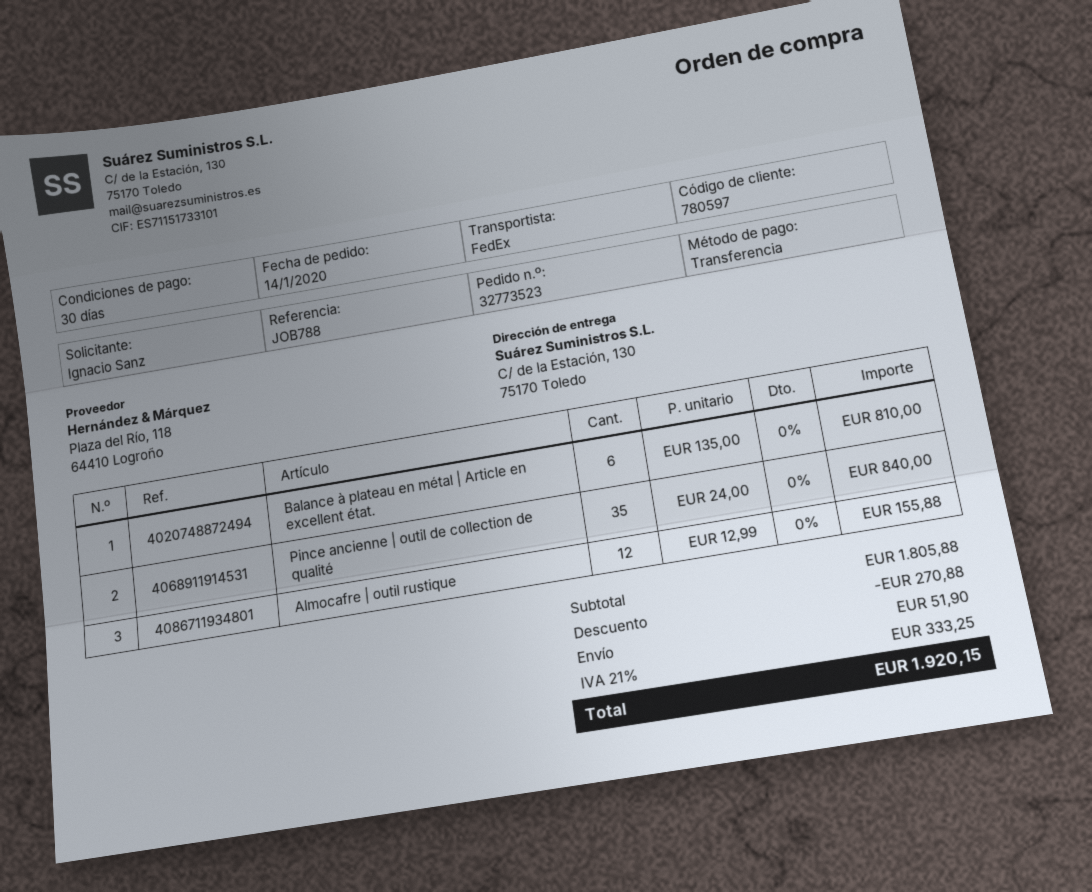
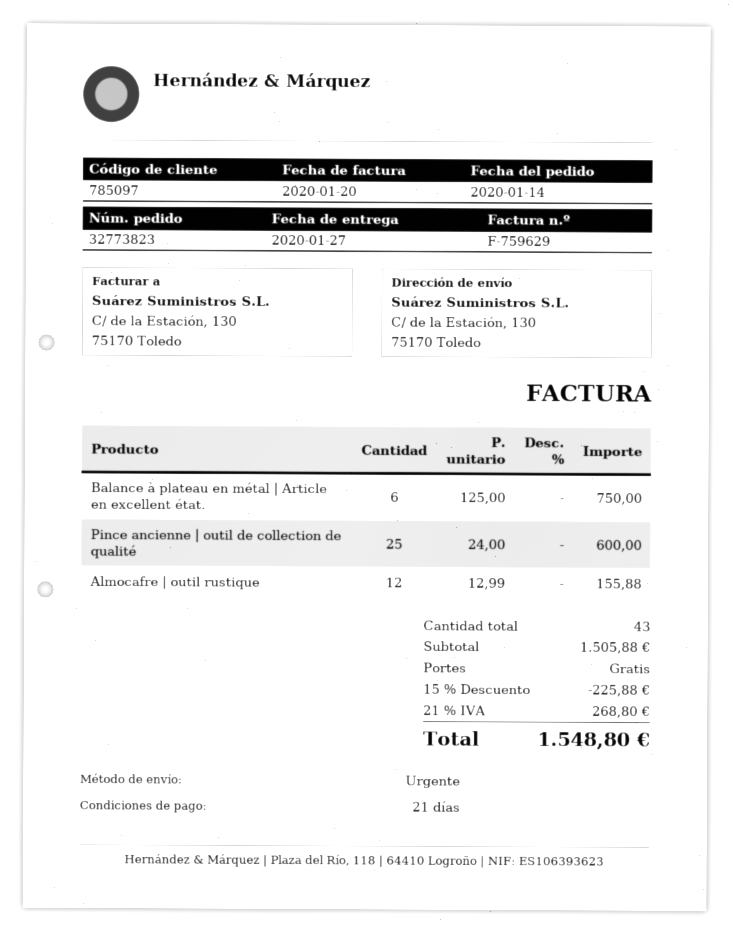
order number: 32773523 -> 32773823
payment terms: 30 days -> 21 days
customer number: 780597 -> 785097
shipping method: FedEx -> express
Balance à plateau en métal | Article en excellent état.: 6 x 135.00 = 810.00 -> 6 x 125.00 = 750.00
Pince ancienne | outil de collection de qualité: 35 x 24.00 = 840.00 -> 25 x 24.00 = 600.00
subtotal: 1805.88 -> 1505.88
discount: 270.88 -> 225.88
shipping: 51.90 -> 0.00
tax: 21% = 333.25 -> 21% = 268.80
total: 1920.15 -> 1548.80

